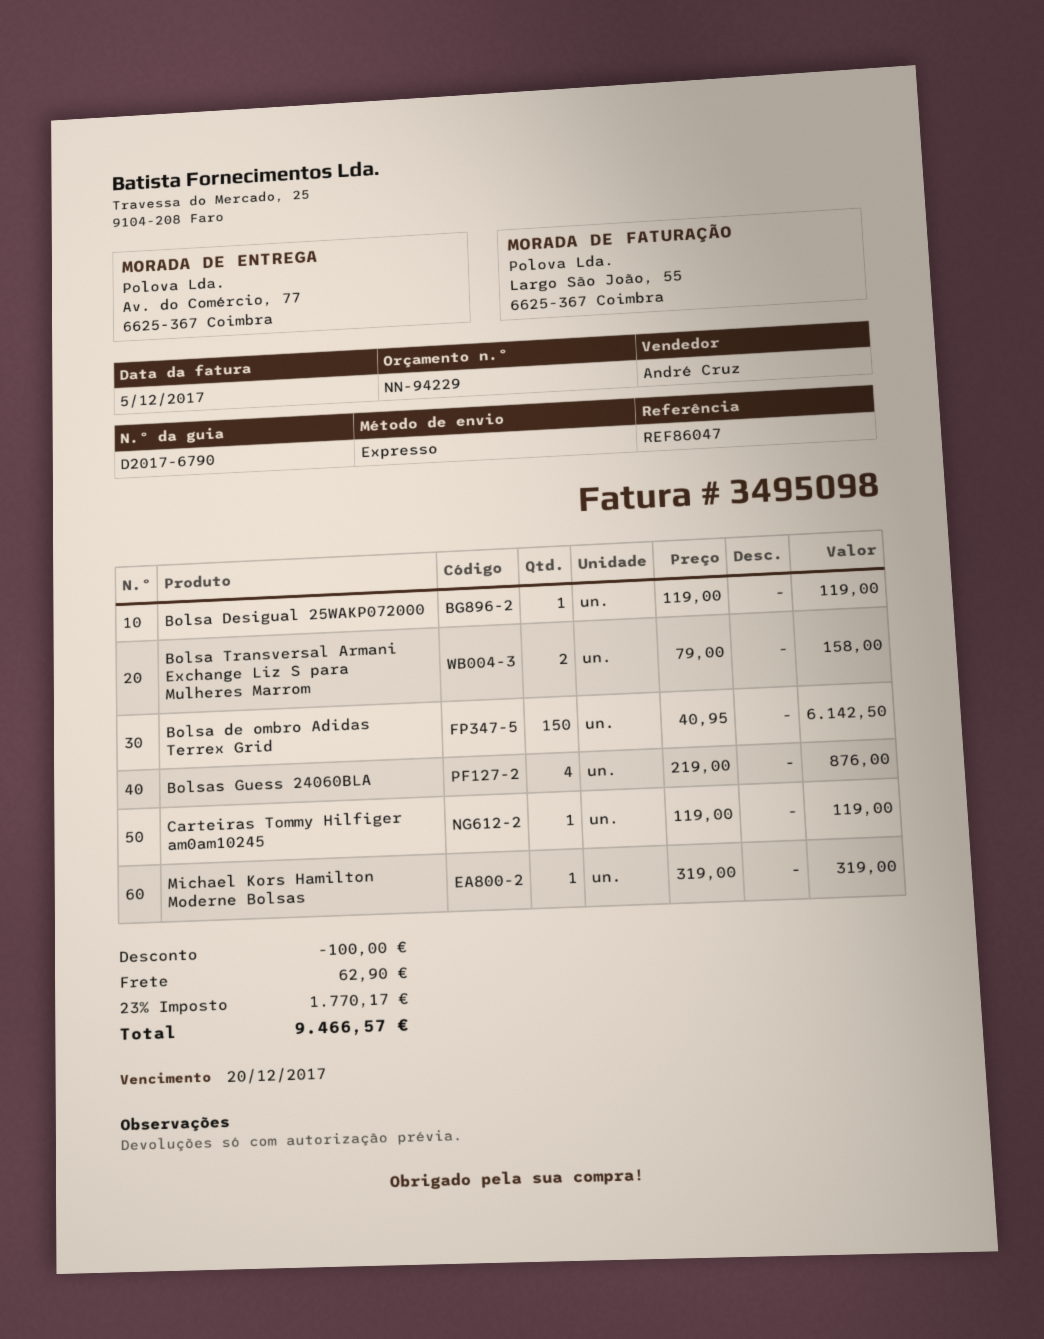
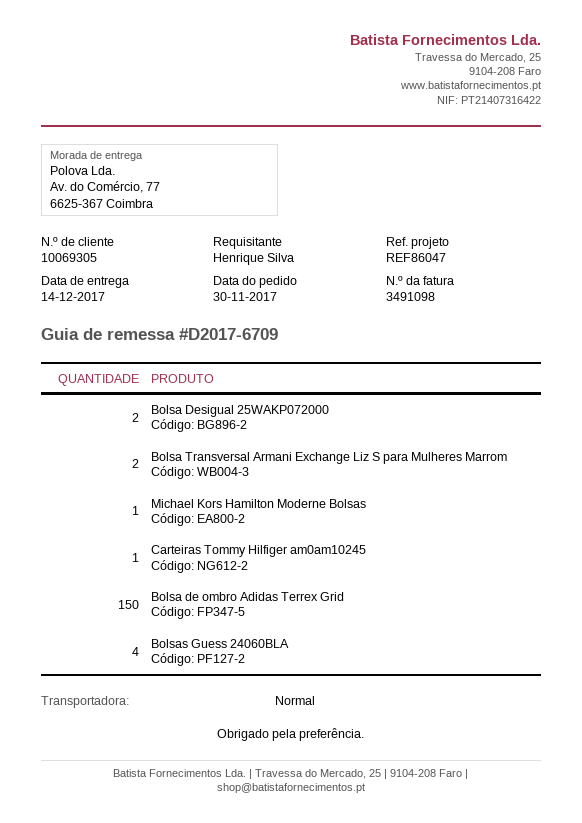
delivery note number: D2017-6790 -> D2017-6709
invoice number: 3495098 -> 3491098
shipping method: express -> standard
Bolsa Desigual 25WAKP072000: 1 -> 2

